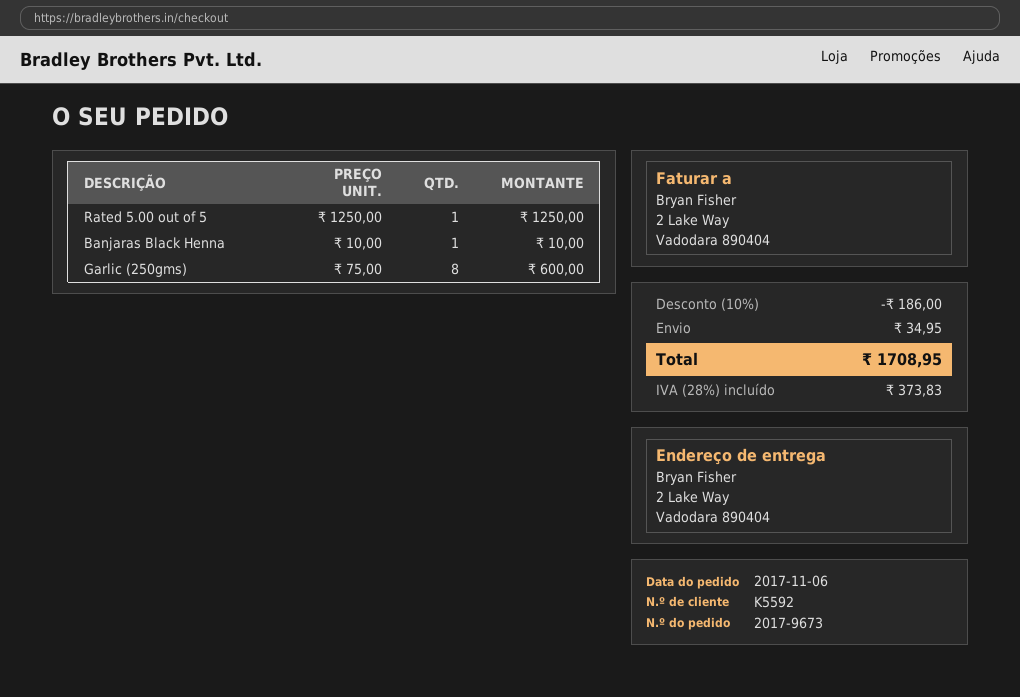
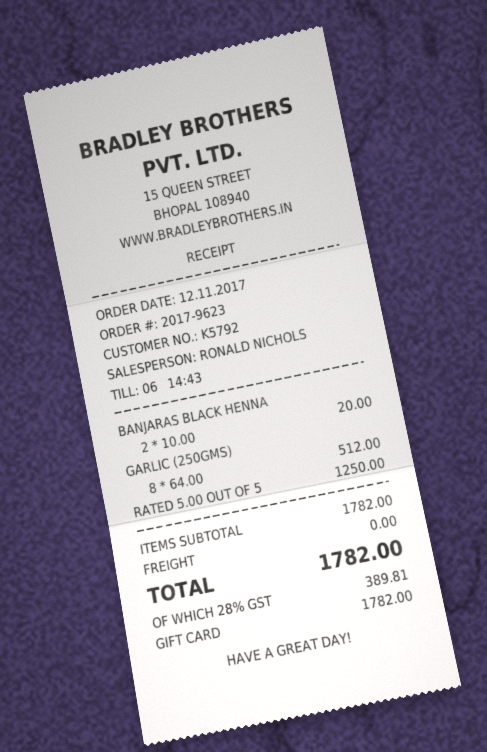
order number: 2017-9673 -> 2017-9623
order date: 2017-11-06 -> 2017-11-12
customer number: K5592 -> K5792
Banjaras Black Henna: 1 x 10.00 = 10.00 -> 2 x 10.00 = 20.00
Garlic (250gms): 8 x 75.00 = 600.00 -> 8 x 64.00 = 512.00
discount: 10% = 186.00 -> none
shipping: 34.95 -> 0.00
tax: 28% = 373.83 -> 28% = 389.81
total: 1708.95 -> 1782.00

